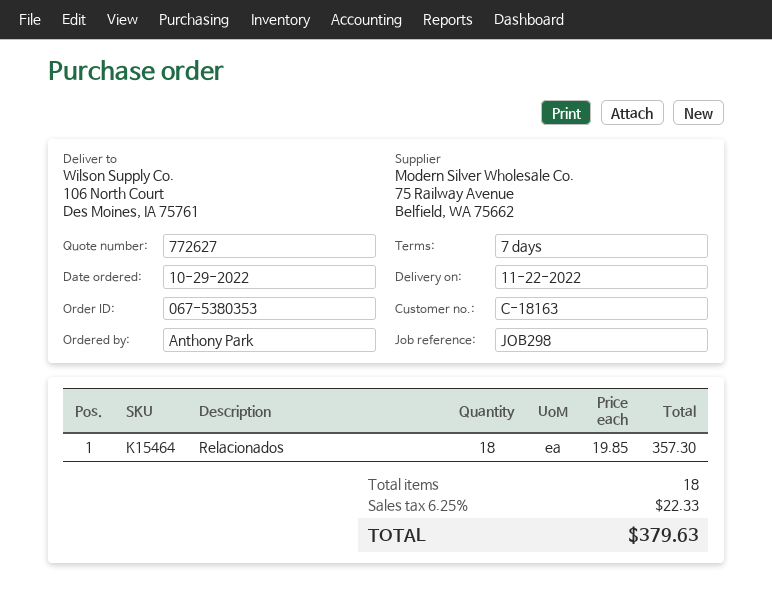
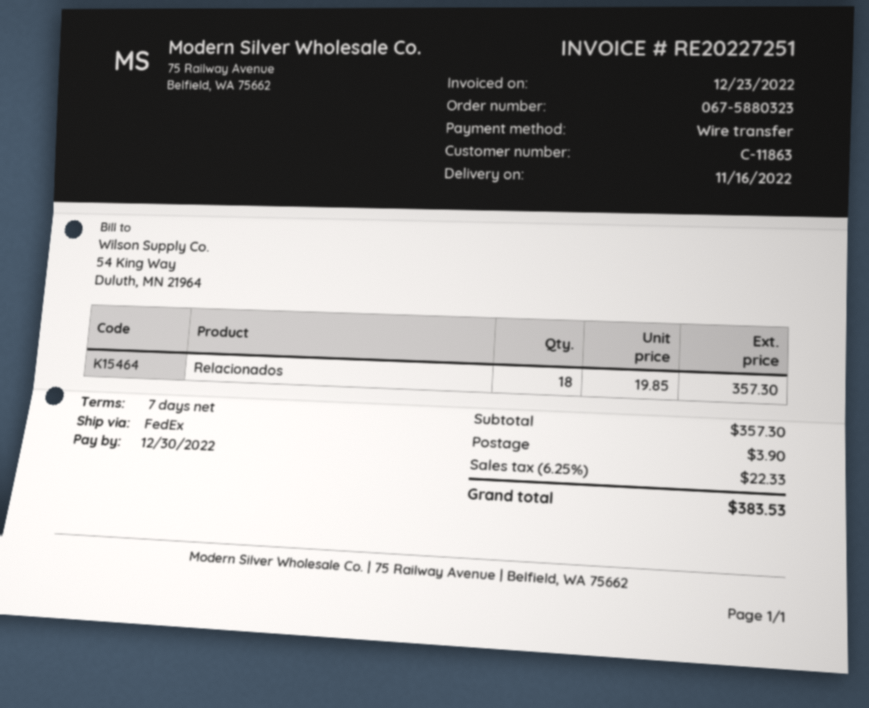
order number: 067-5380353 -> 067-5880323
delivery date: 2022-11-22 -> 2022-11-16
customer number: C-18163 -> C-11863
shipping: none -> 3.90
total: 379.63 -> 383.53

